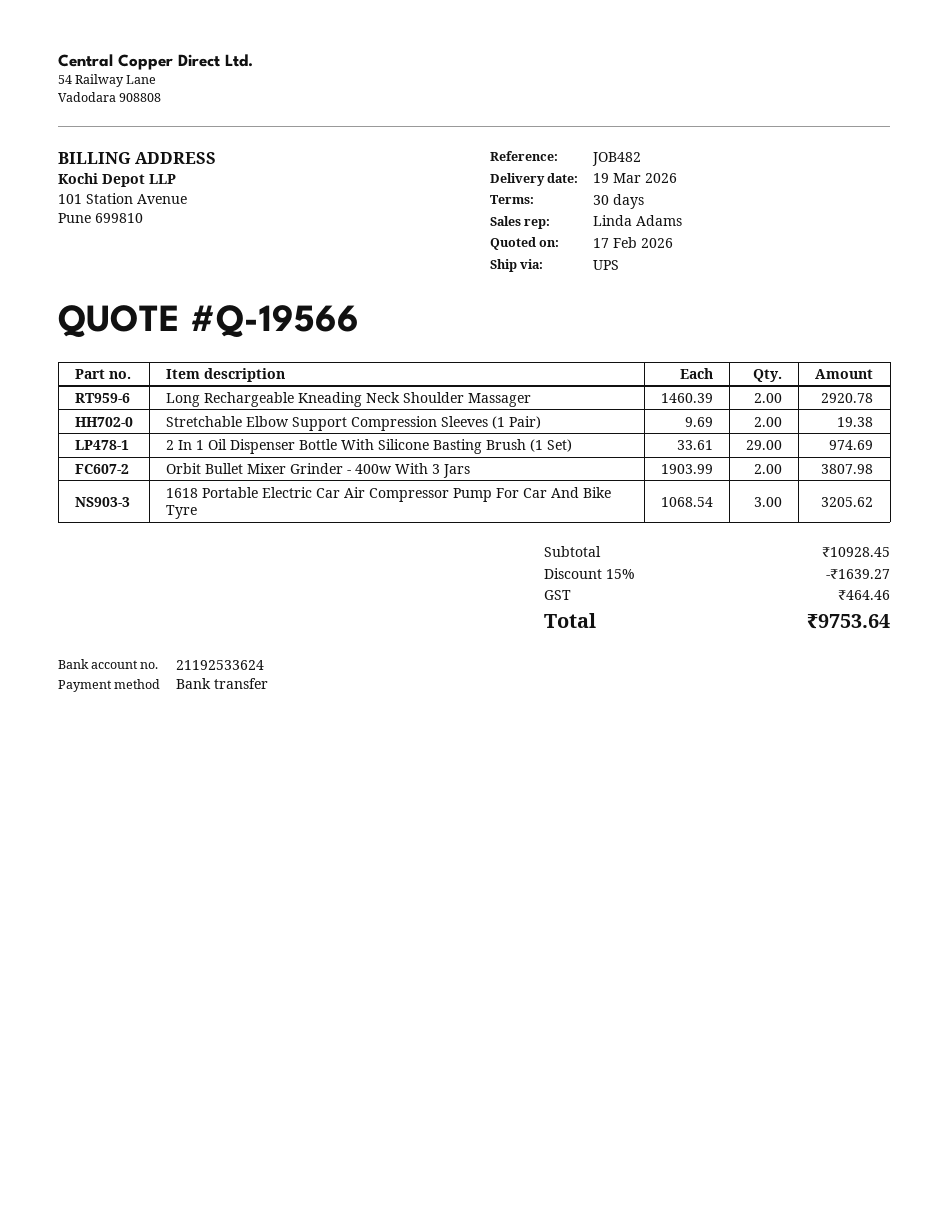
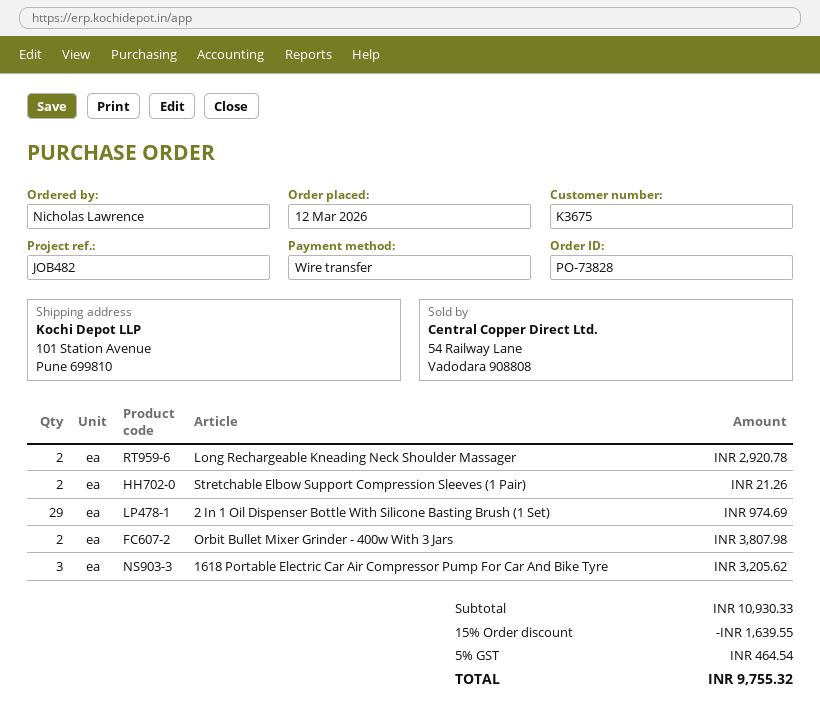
Stretchable Elbow Support Compression Sleeves (1 Pair): 2 for 19.38 -> 2 for 21.26
subtotal: 10928.45 -> 10930.33
discount: 15% = 1639.27 -> 15% = 1639.55
tax: 464.46 -> 464.54
total: 9753.64 -> 9755.32

